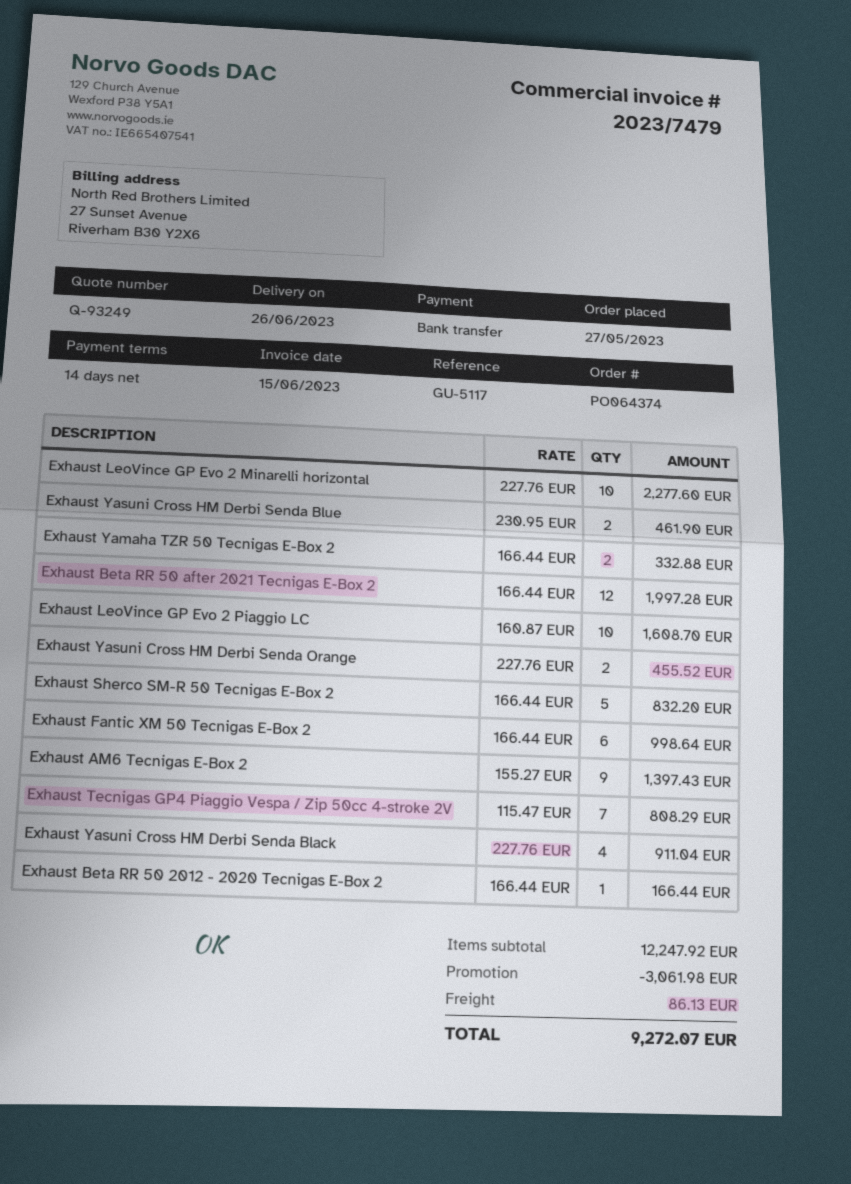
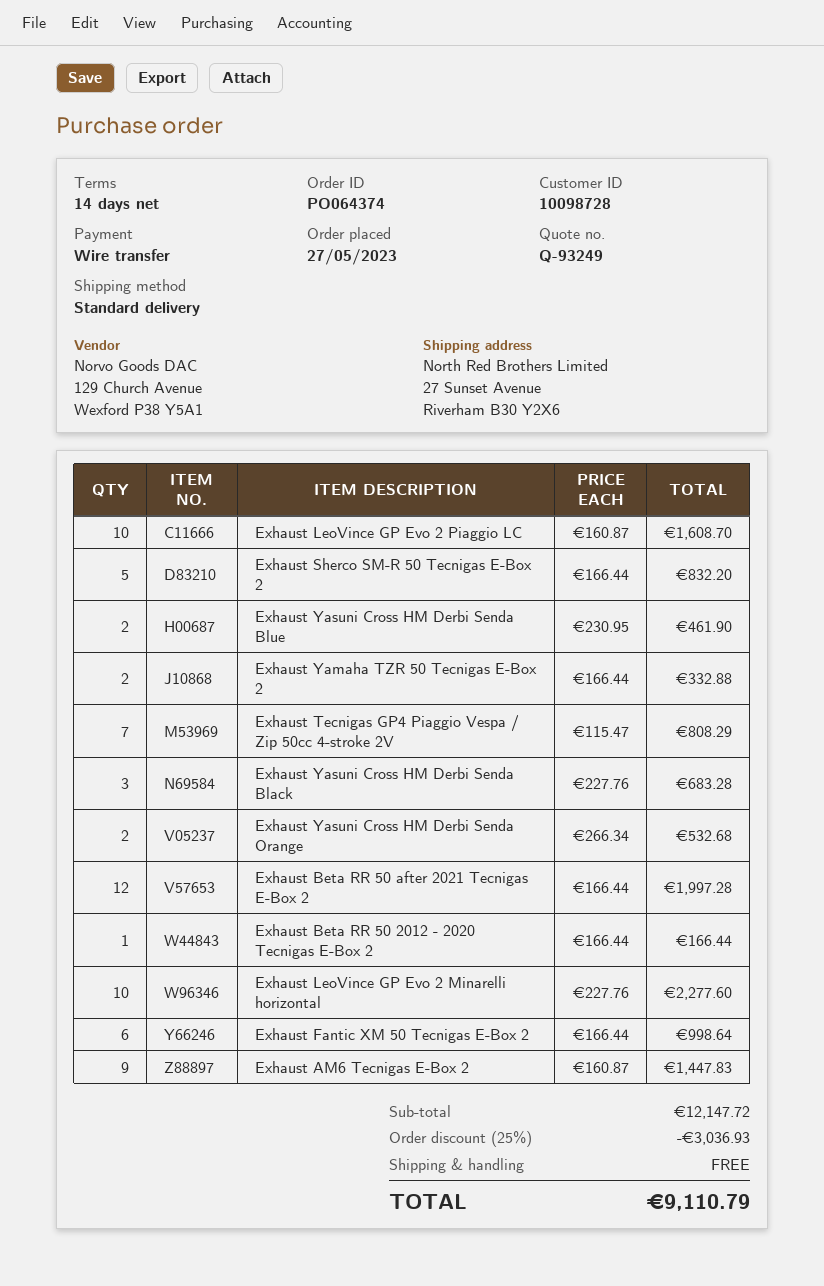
Exhaust Yasuni Cross HM Derbi Senda Orange: 2 x 227.76 = 455.52 -> 2 x 266.34 = 532.68
Exhaust AM6 Tecnigas E-Box 2: 9 x 155.27 = 1397.43 -> 9 x 160.87 = 1447.83
Exhaust Yasuni Cross HM Derbi Senda Black: 4 x 227.76 = 911.04 -> 3 x 227.76 = 683.28
subtotal: 12247.92 -> 12147.72
discount: 3061.98 -> 3036.93
shipping: 86.13 -> 0.00
total: 9272.07 -> 9110.79

